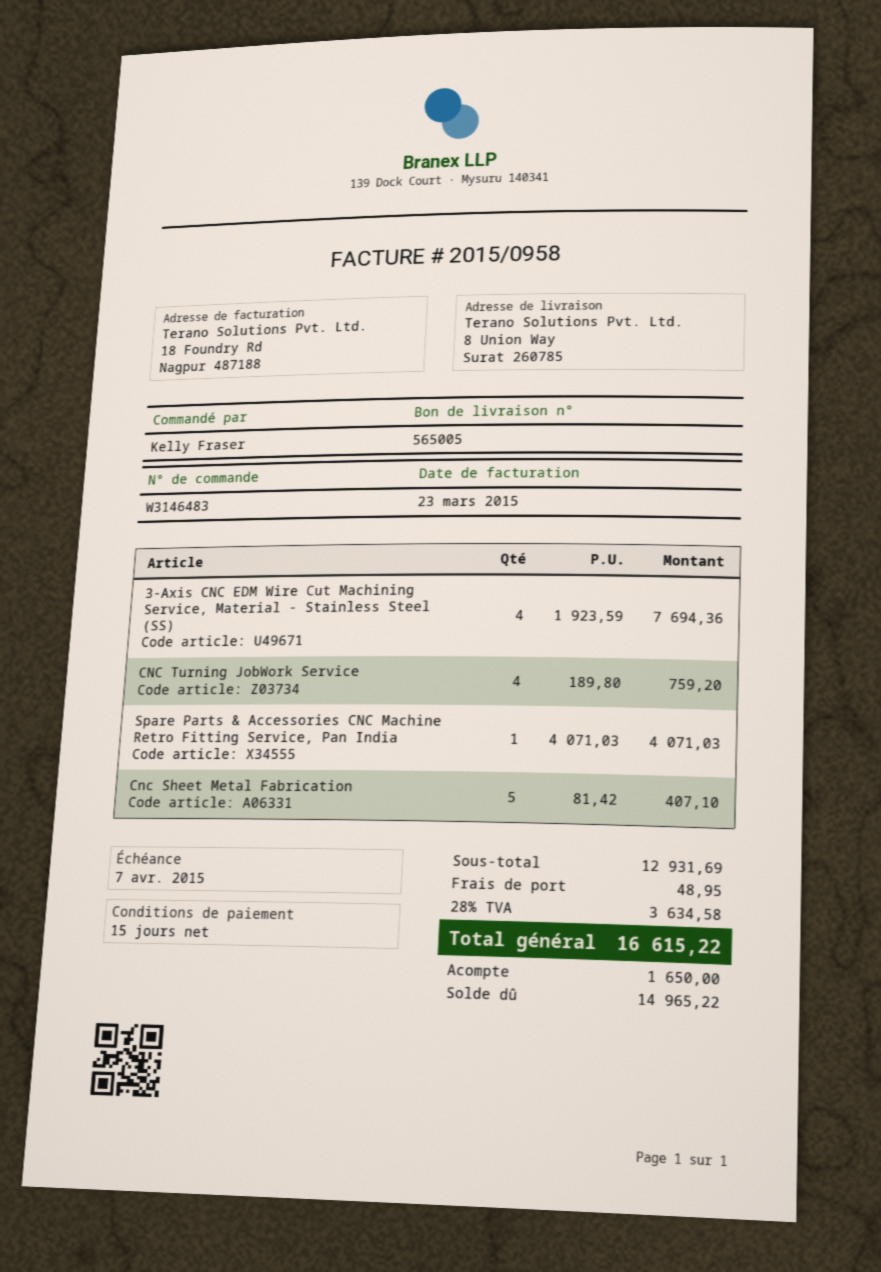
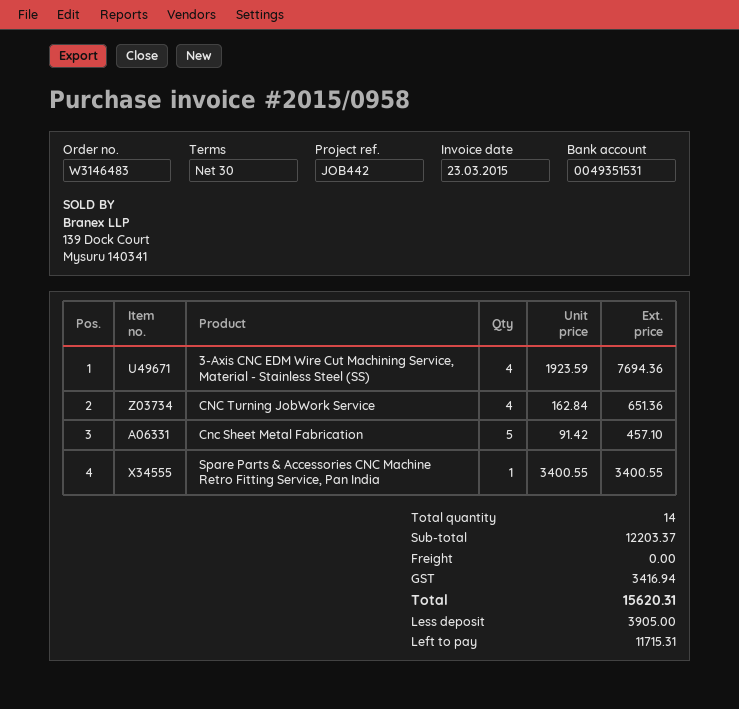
payment terms: 15 days -> 30 days
CNC Turning JobWork Service: 4 x 189.80 = 759.20 -> 4 x 162.84 = 651.36
Spare Parts & Accessories CNC Machine Retro Fitting Service, Pan India: 1 x 4071.03 = 4071.03 -> 1 x 3400.55 = 3400.55
Cnc Sheet Metal Fabrication: 5 x 81.42 = 407.10 -> 5 x 91.42 = 457.10
subtotal: 12931.69 -> 12203.37
shipping: 48.95 -> 0.00
tax: 3634.58 -> 3416.94
total: 16615.22 -> 15620.31
deposit: 1650.00 -> 3905.00
balance: 14965.22 -> 11715.31

